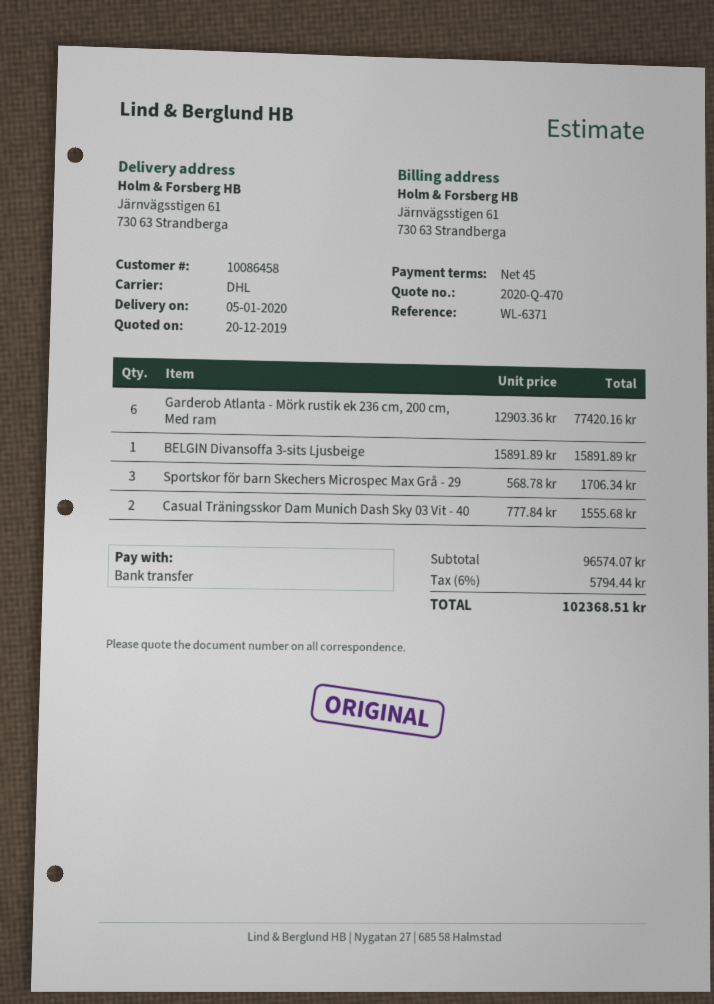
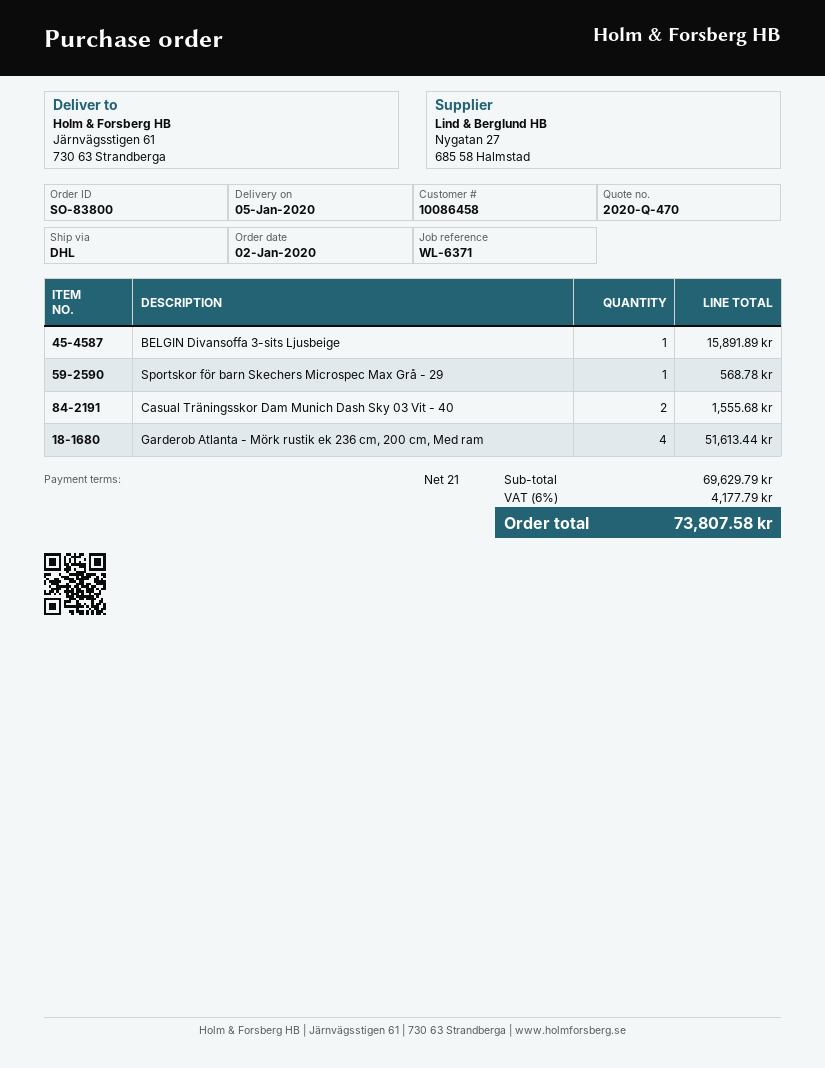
payment terms: 45 days -> 21 days
Garderob Atlanta - Mörk rustik ek 236 cm, 200 cm, Med ram: 6 for 77420.16 -> 4 for 51613.44
Sportskor för barn Skechers Microspec Max Grå - 29: 3 for 1706.34 -> 1 for 568.78
subtotal: 96574.07 -> 69629.79
tax: 6% = 5794.44 -> 6% = 4177.79
total: 102368.51 -> 73807.58

